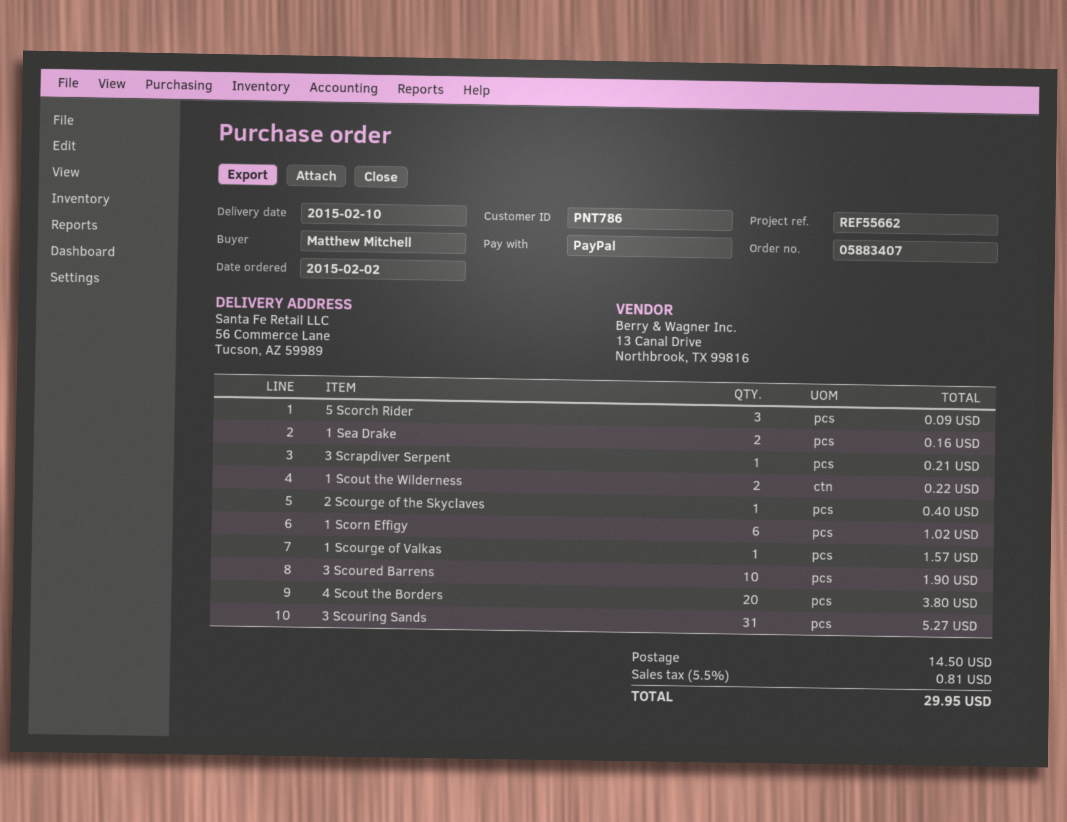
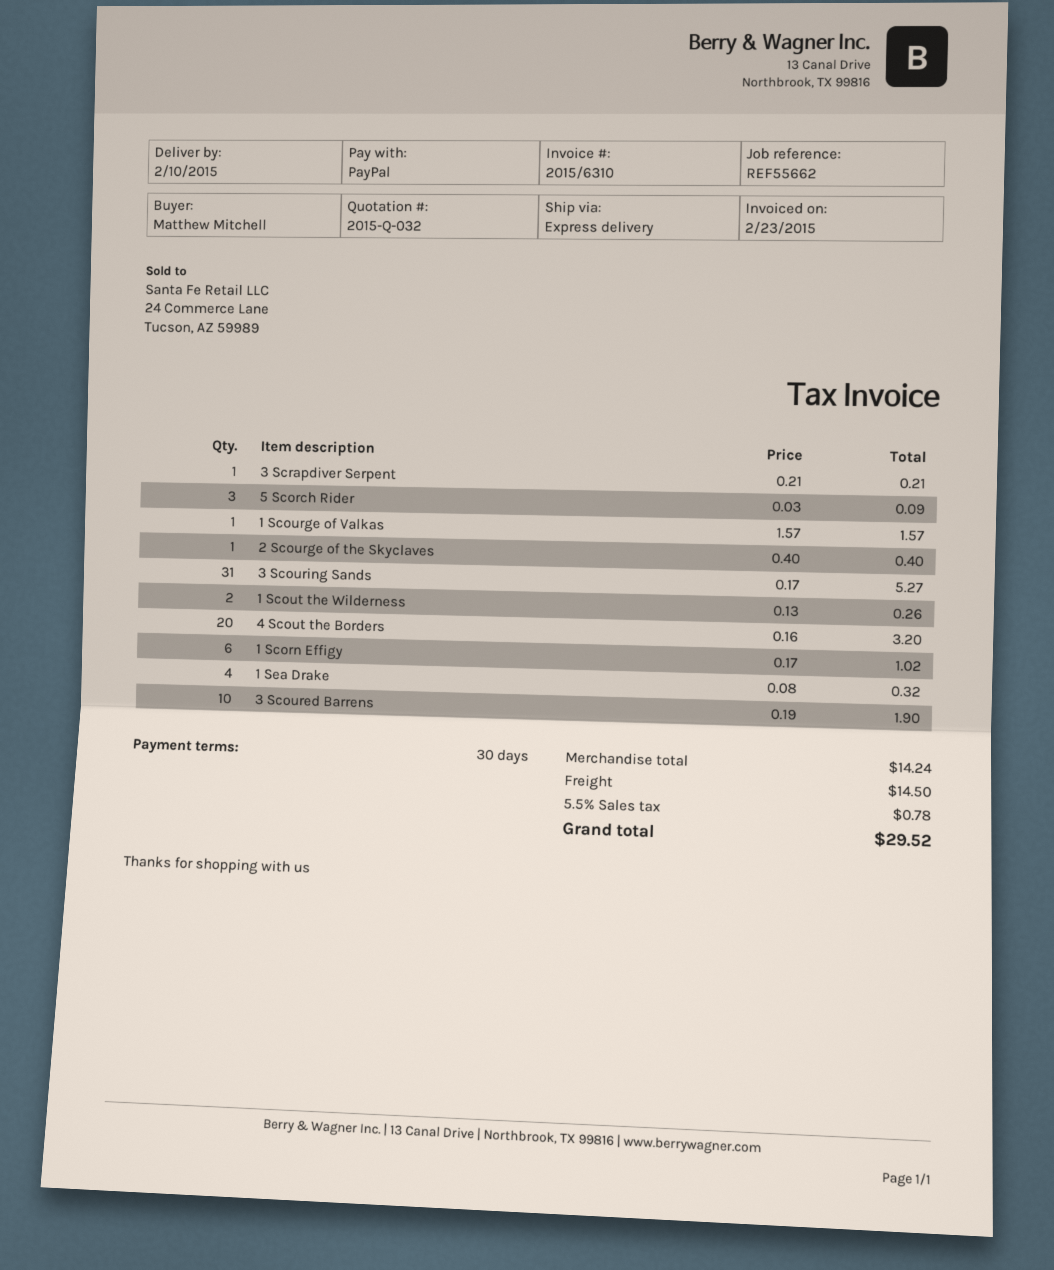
1 Sea Drake: 2 for 0.16 -> 4 for 0.32
1 Scout the Wilderness: 2 for 0.22 -> 2 for 0.26
4 Scout the Borders: 20 for 3.80 -> 20 for 3.20
tax: 5.5% = 0.81 -> 5.5% = 0.78
total: 29.95 -> 29.52

